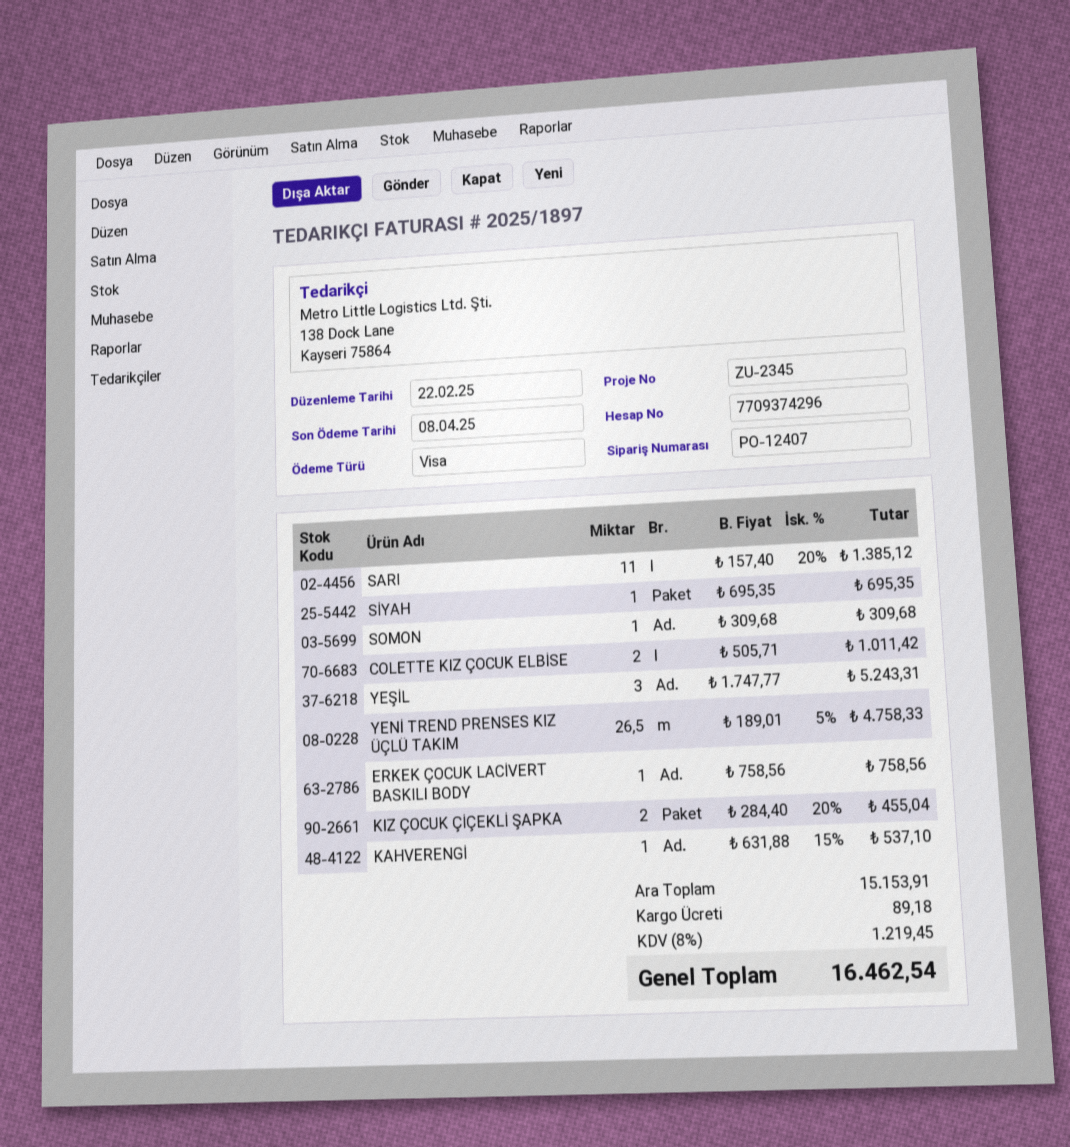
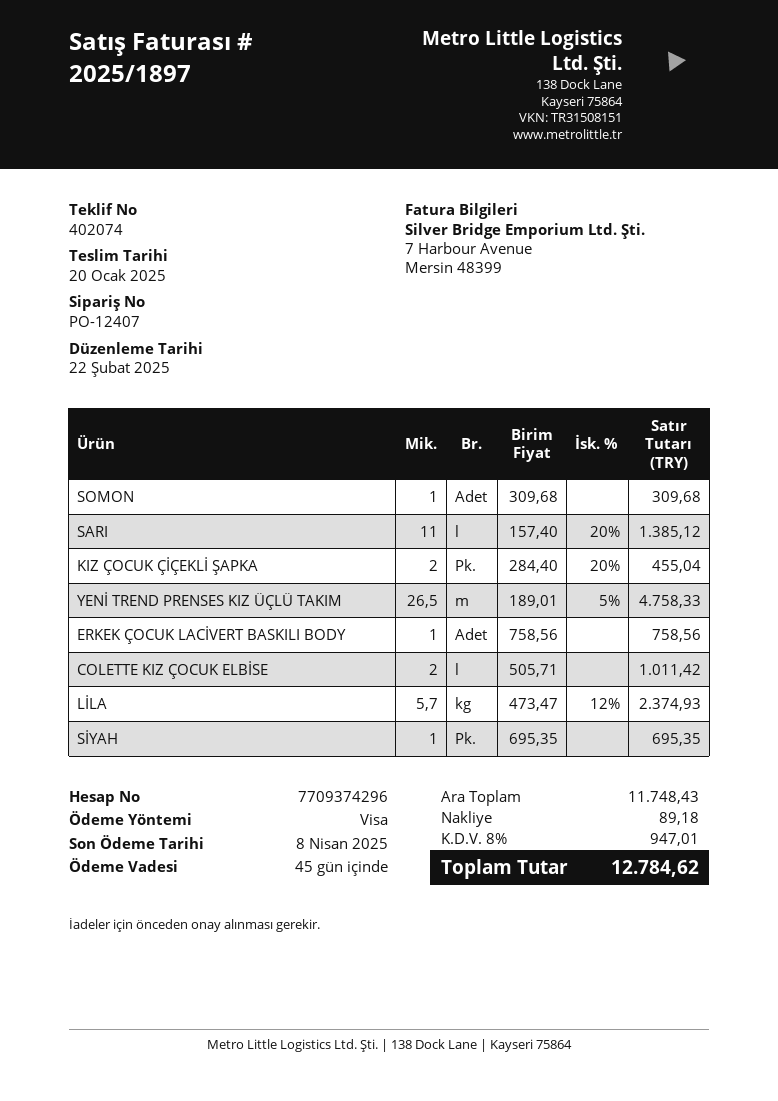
YEŞİL: 3 x 1747.77 = 5243.31 -> none
KAHVERENGİ: 1 x 631.88 - 15% = 537.10 -> none
LİLA: none -> 5.7 x 473.47 - 12% = 2374.93
subtotal: 15153.91 -> 11748.43
tax: 8% = 1219.45 -> 8% = 947.01
total: 16462.54 -> 12784.62

